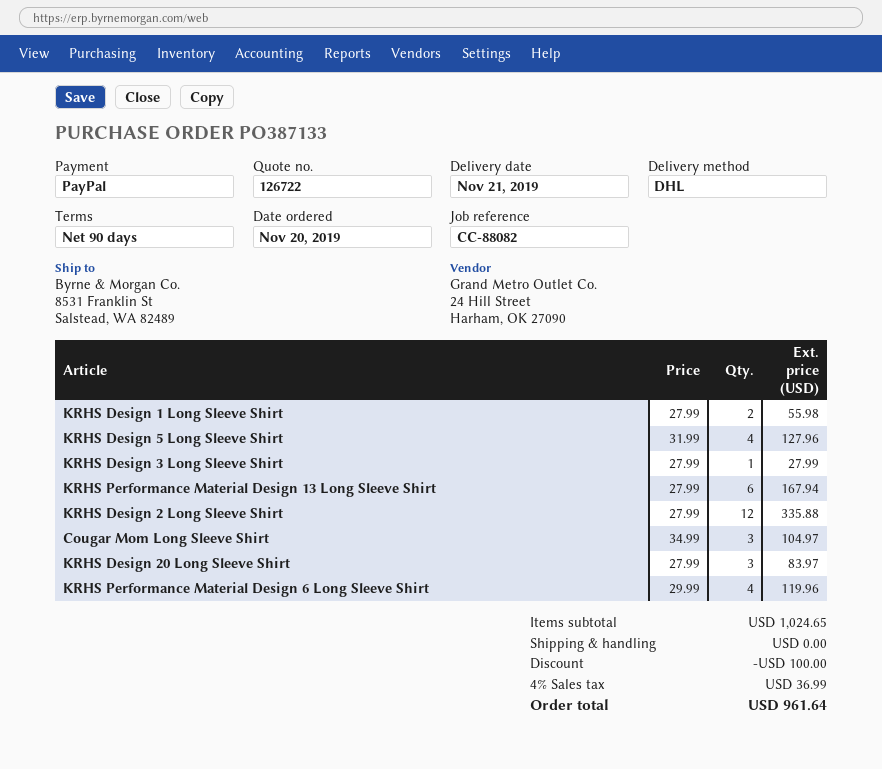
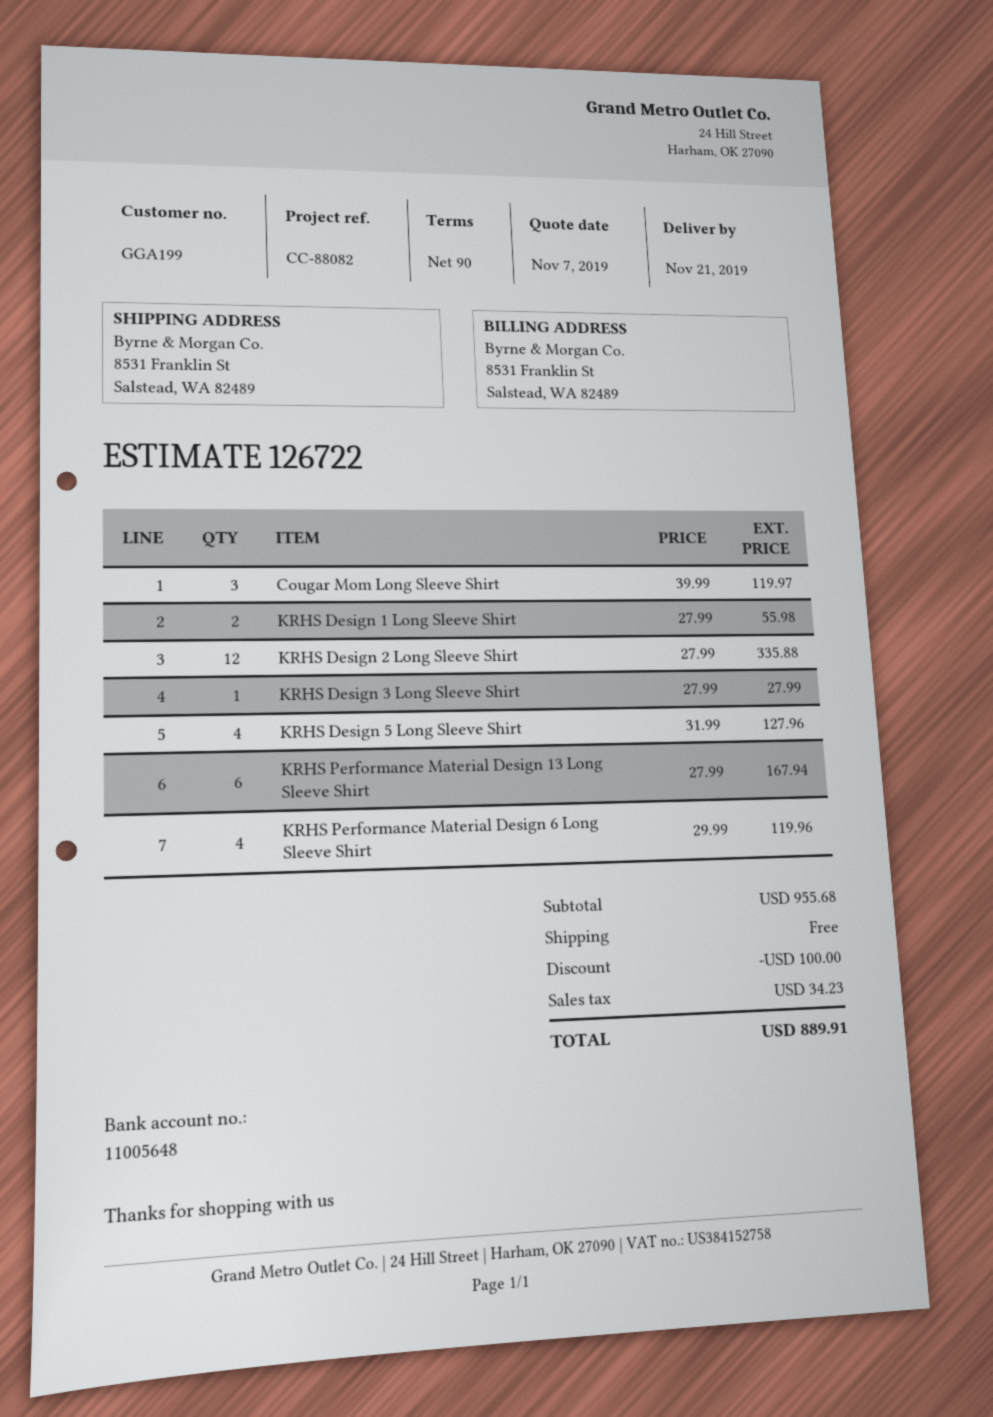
Cougar Mom Long Sleeve Shirt: 3 x 34.99 = 104.97 -> 3 x 39.99 = 119.97
KRHS Design 20 Long Sleeve Shirt: 3 x 27.99 = 83.97 -> none
subtotal: 1024.65 -> 955.68
tax: 36.99 -> 34.23
total: 961.64 -> 889.91

